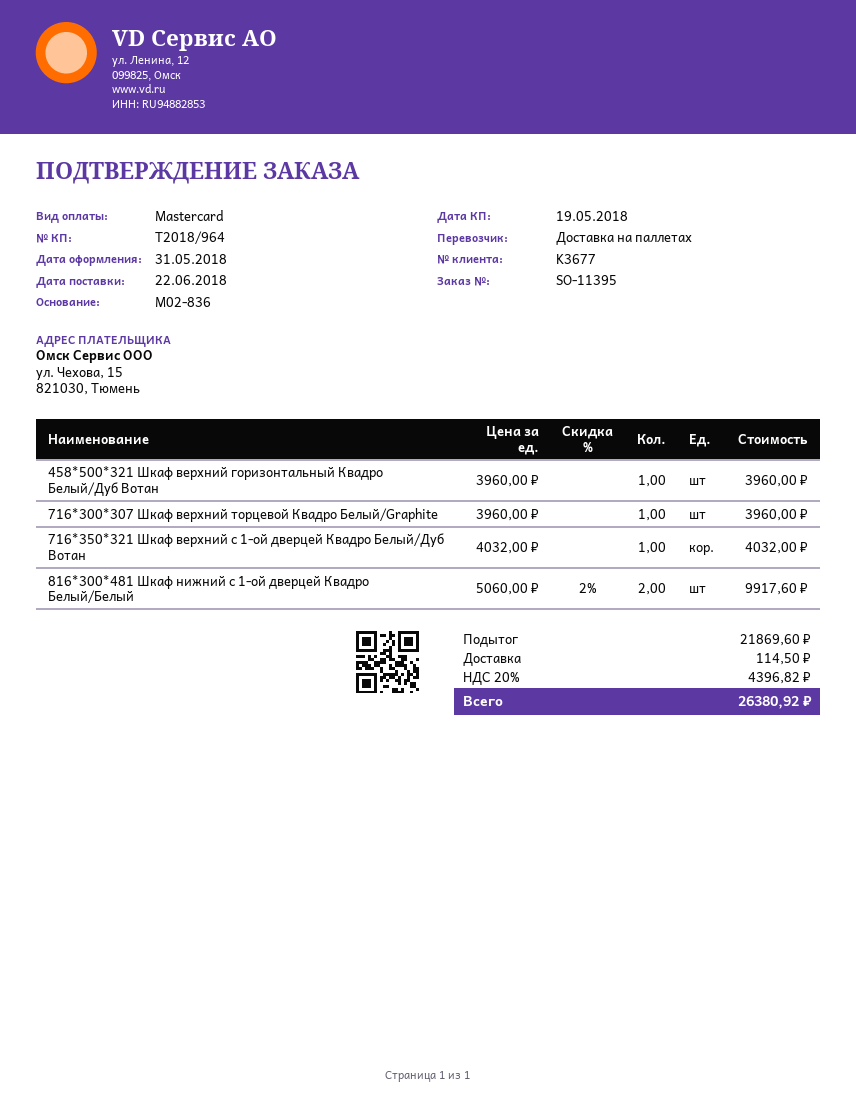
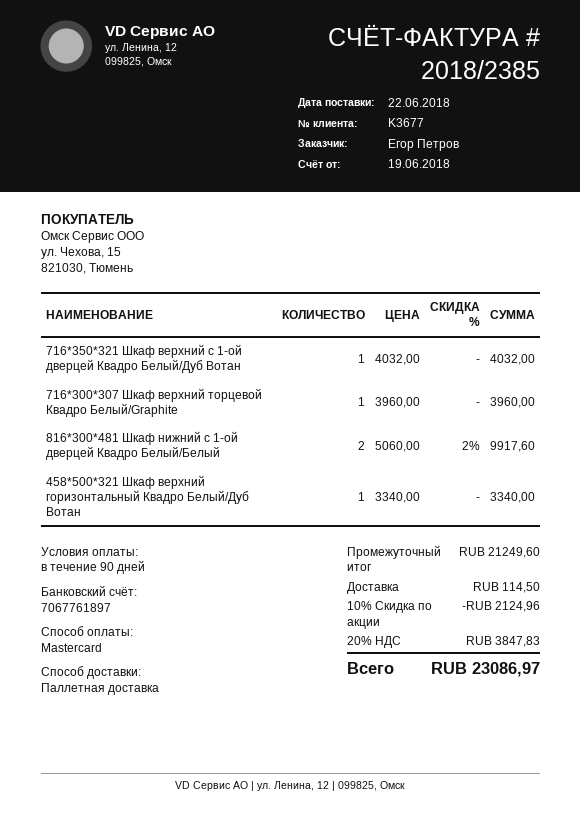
458*500*321 Шкаф верхний горизонтальный Квадро Белый/Дуб Вотан: 1 x 3960.00 = 3960.00 -> 1 x 3340.00 = 3340.00
subtotal: 21869.60 -> 21249.60
discount: none -> 10% = 2124.96
tax: 20% = 4396.82 -> 20% = 3847.83
total: 26380.92 -> 23086.97

